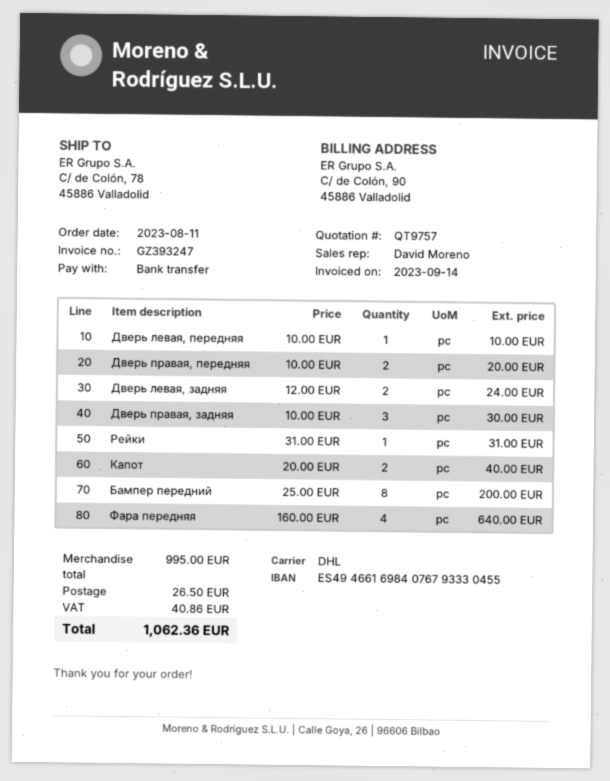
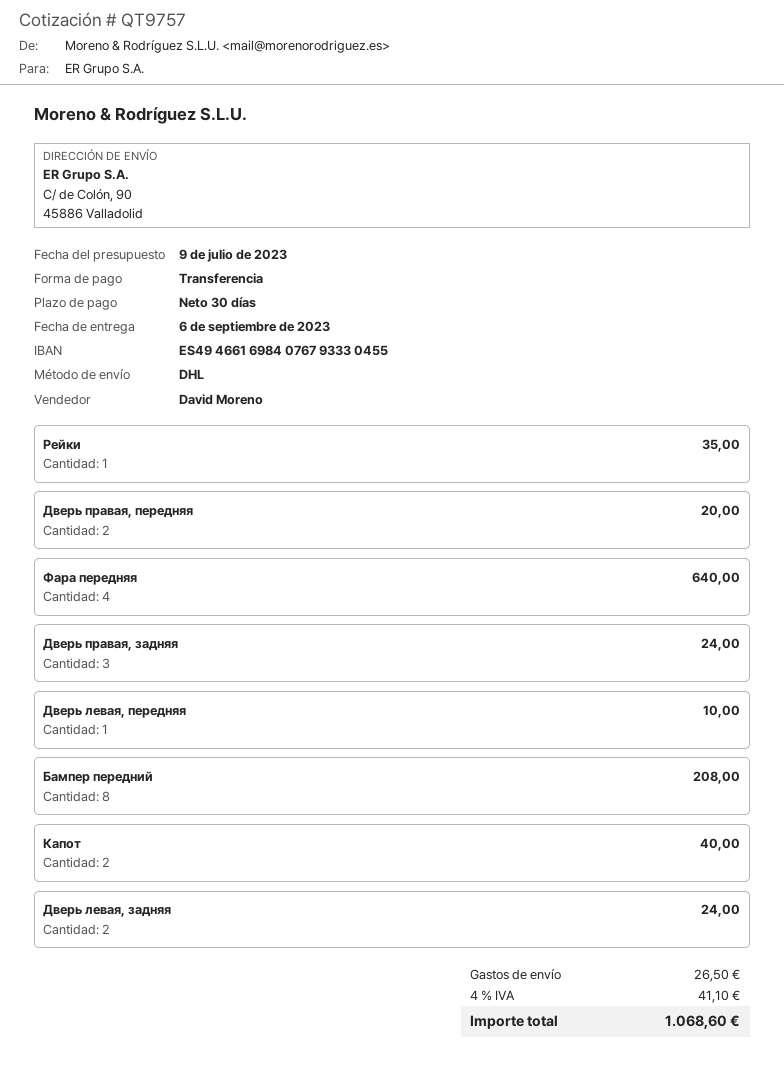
ship to: C/ de Colón, 78, 45886 Valladolid -> C/ de Colón, 90, 45886 Valladolid
Дверь правая, задняя: 3 for 30.00 -> 3 for 24.00
Рейки: 1 for 31.00 -> 1 for 35.00
Бампер передний: 8 for 200.00 -> 8 for 208.00
tax: 40.86 -> 41.10
total: 1062.36 -> 1068.60

